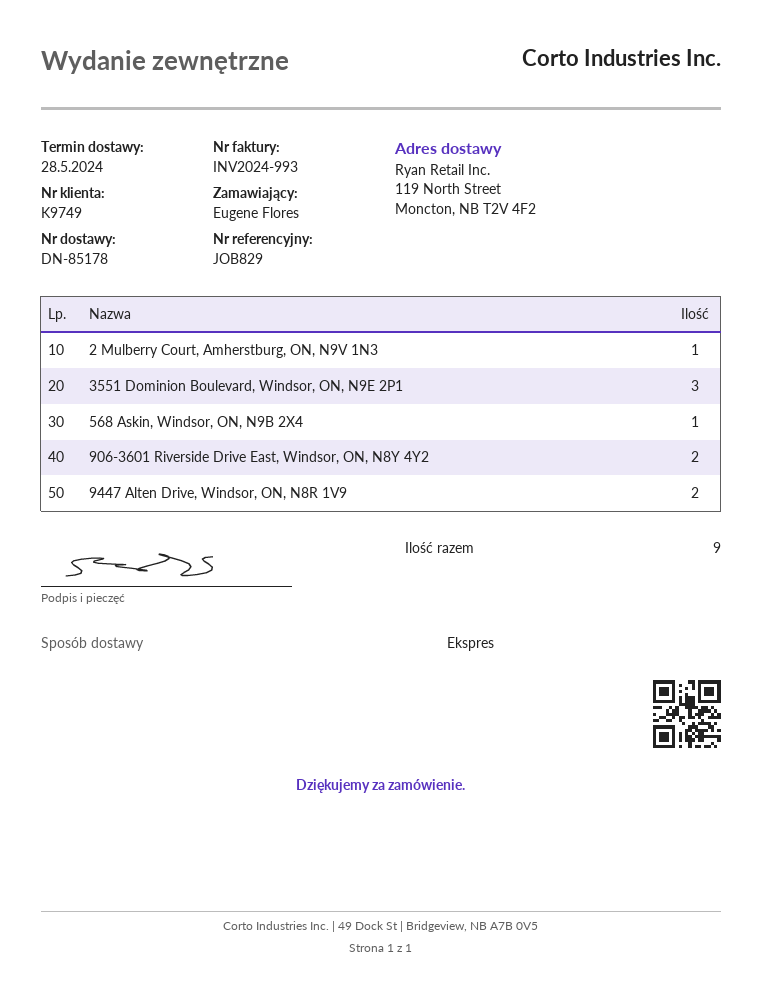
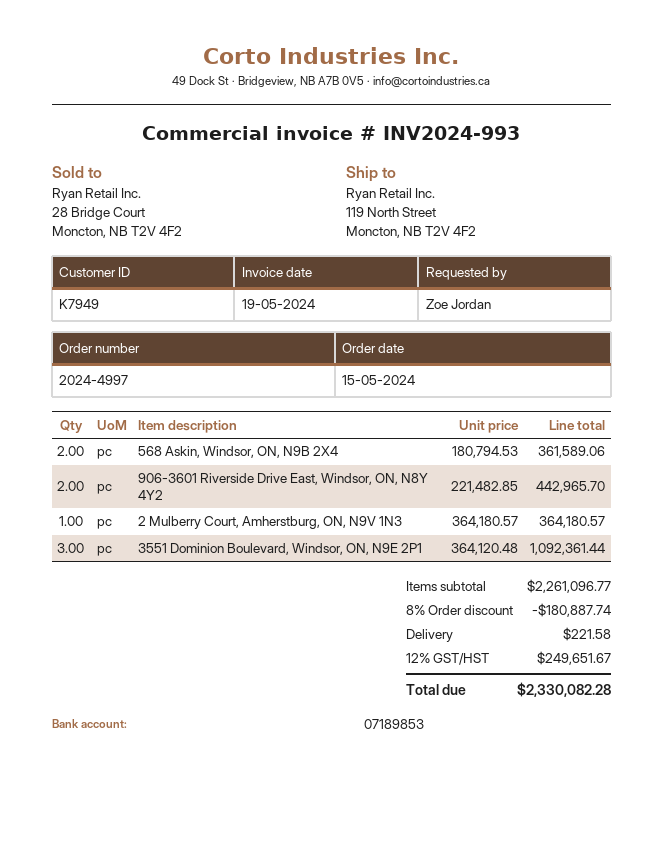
customer number: K9749 -> K7949
ordered by: Eugene Flores -> Zoe Jordan
568 Askin, Windsor, ON, N9B 2X4: 1 -> 2
9447 Alten Drive, Windsor, ON, N8R 1V9: 2 -> none

